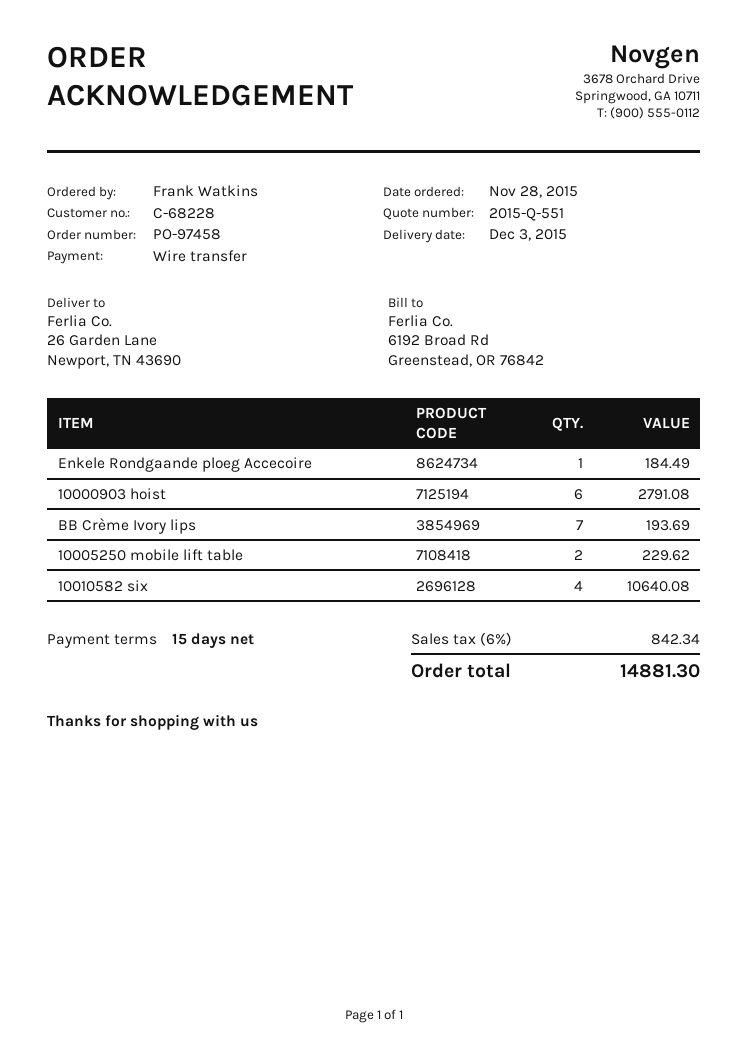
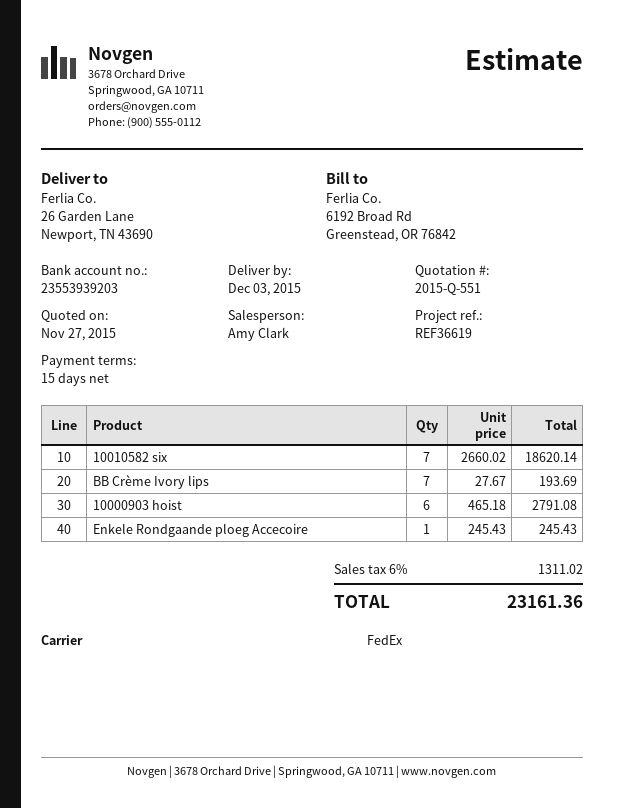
Enkele Rondgaande ploeg Accecoire: 1 for 184.49 -> 1 for 245.43
10005250 mobile lift table: 2 for 229.62 -> none
10010582 six: 4 for 10640.08 -> 7 for 18620.14
tax: 6% = 842.34 -> 6% = 1311.02
total: 14881.30 -> 23161.36

